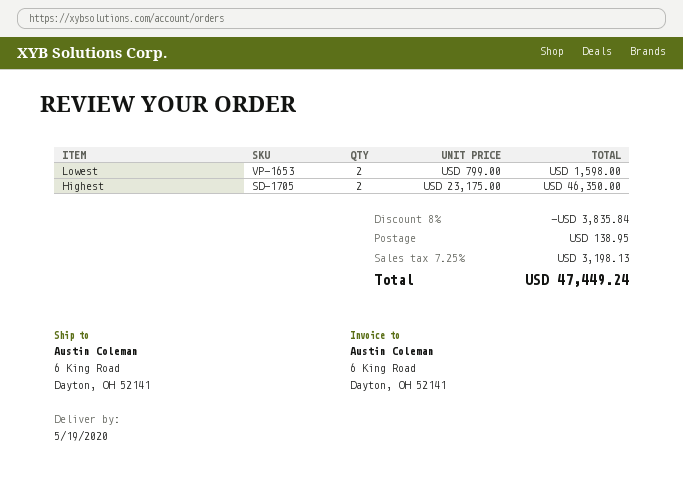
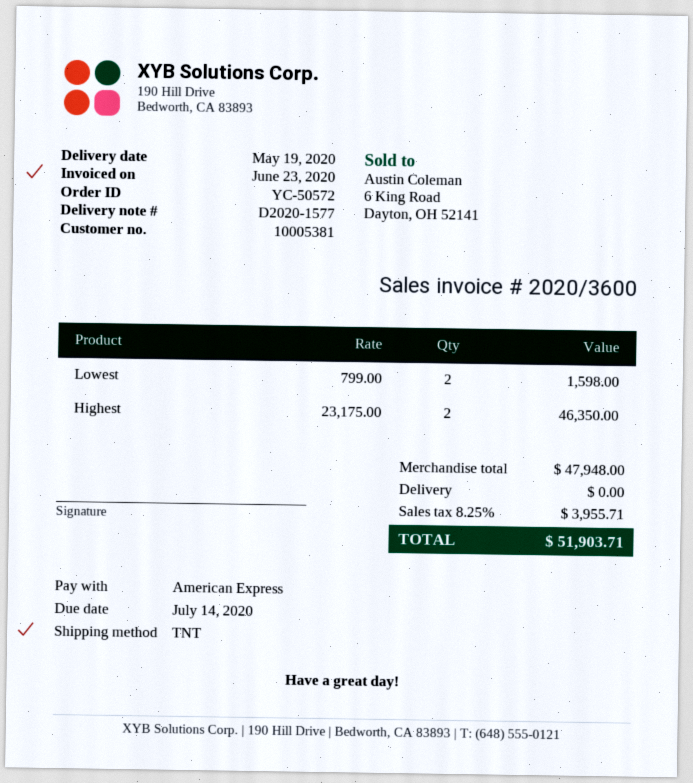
discount: 8% = 3835.84 -> none
shipping: 138.95 -> 0.00
tax: 7.25% = 3198.13 -> 8.25% = 3955.71
total: 47449.24 -> 51903.71

